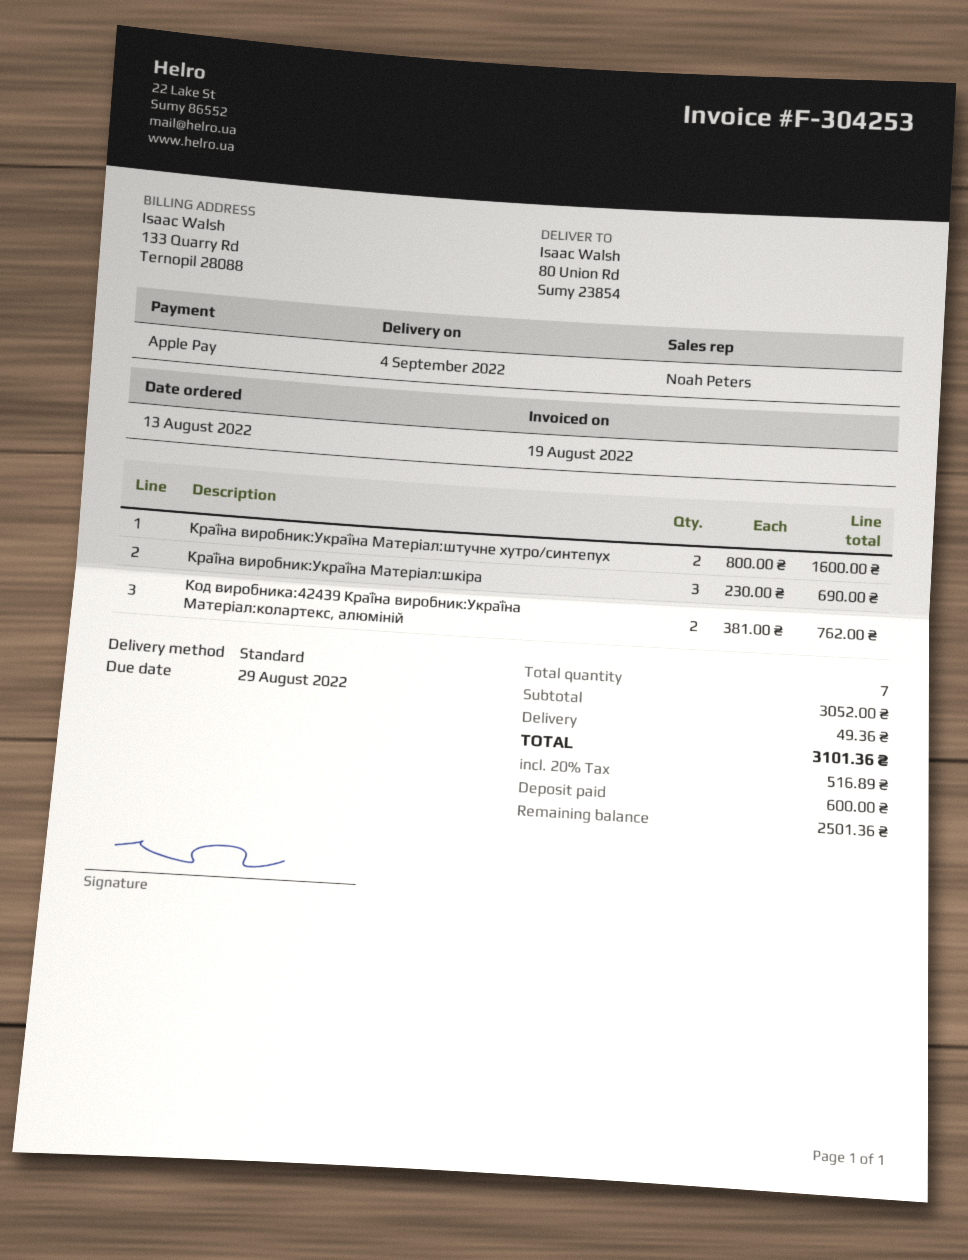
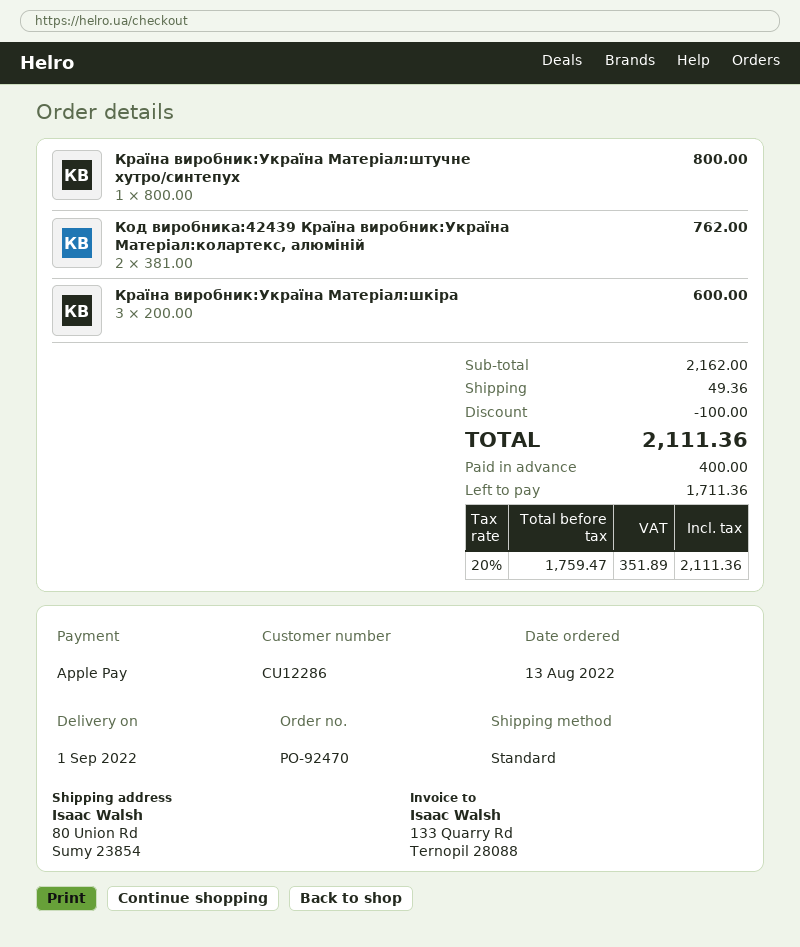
delivery date: 2022-09-04 -> 2022-09-01
Країна виробник:Україна Матеріал:штучне хутро/синтепух: 2 x 800.00 = 1600.00 -> 1 x 800.00 = 800.00
Країна виробник:Україна Матеріал:шкіра: 3 x 230.00 = 690.00 -> 3 x 200.00 = 600.00
subtotal: 3052.00 -> 2162.00
discount: none -> 100.00
tax: 20% = 516.89 -> 20% = 351.89
total: 3101.36 -> 2111.36
deposit: 600.00 -> 400.00
balance: 2501.36 -> 1711.36

